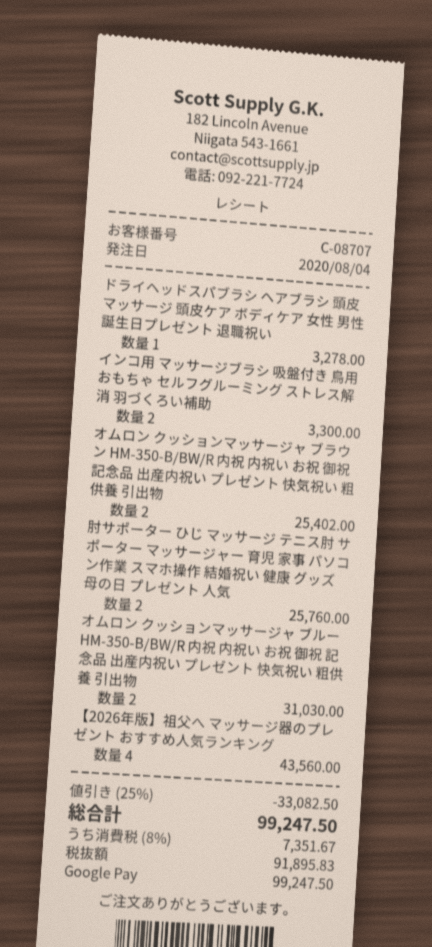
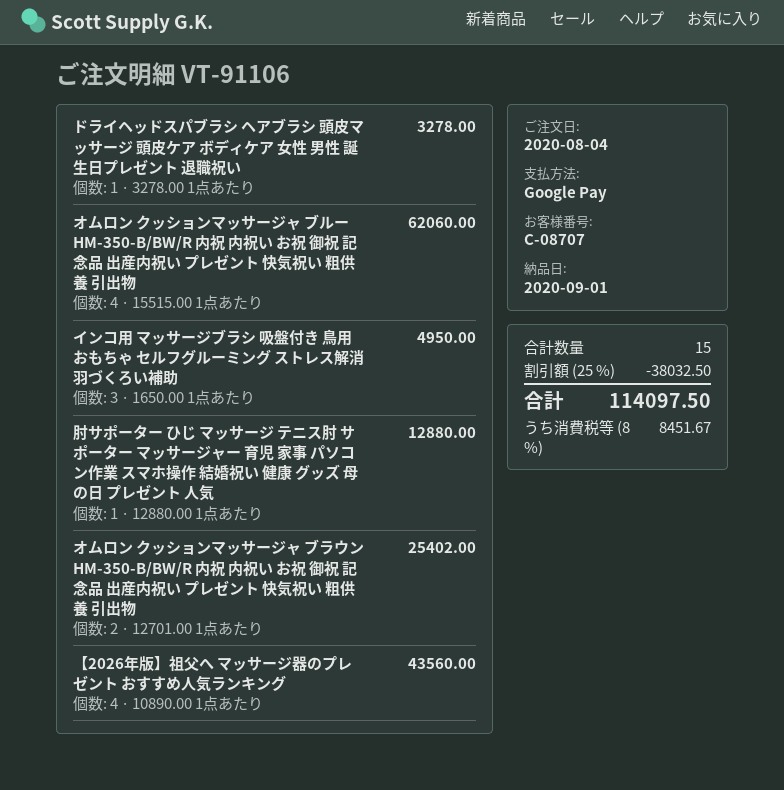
インコ用 マッサージブラシ 吸盤付き 鳥用おもちゃ セルフグルーミング ストレス解消 羽づくろい補助: 2 for 3300.00 -> 3 for 4950.00
肘サポーター ひじ マッサージ テニス肘 サポーター マッサージャー 育児 家事 パソコン作業 スマホ操作 結婚祝い 健康 グッズ 母の日 プレゼント 人気: 2 for 25760.00 -> 1 for 12880.00
オムロン クッションマッサージャ ブルー HM-350-B/BW/R 内祝 内祝い お祝 御祝 記念品 出産内祝い プレゼント 快気祝い 粗供養 引出物: 2 for 31030.00 -> 4 for 62060.00
discount: 25% = 33082.50 -> 25% = 38032.50
tax: 8% = 7351.67 -> 8% = 8451.67
total: 99247.50 -> 114097.50

